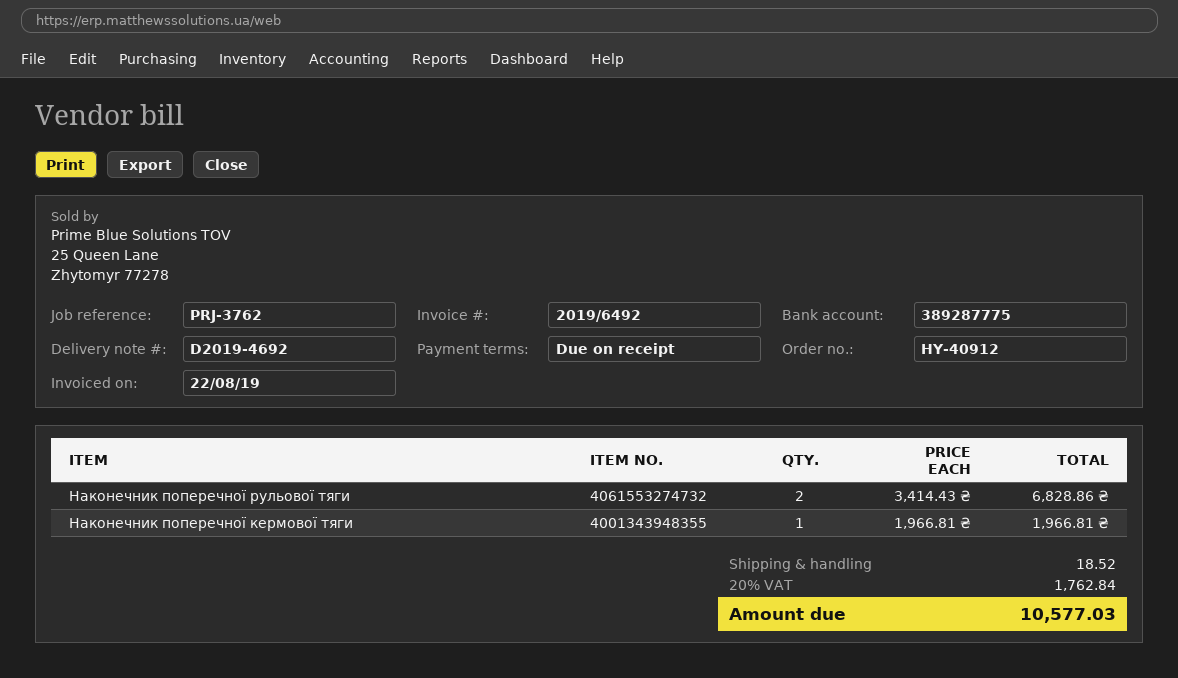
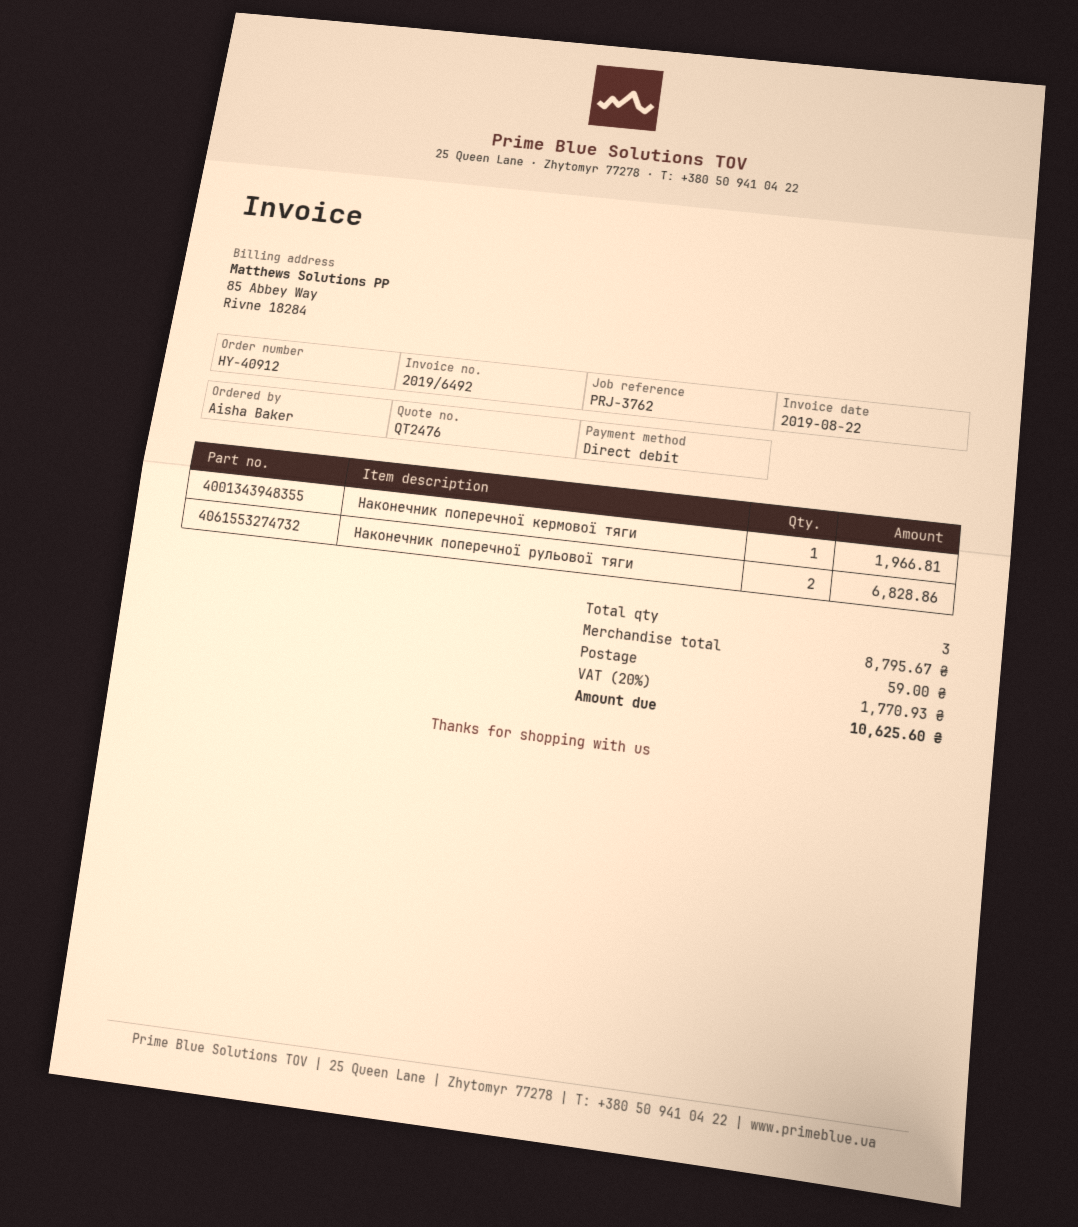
shipping: 18.52 -> 59.00
tax: 20% = 1762.84 -> 20% = 1770.93
total: 10577.03 -> 10625.60

